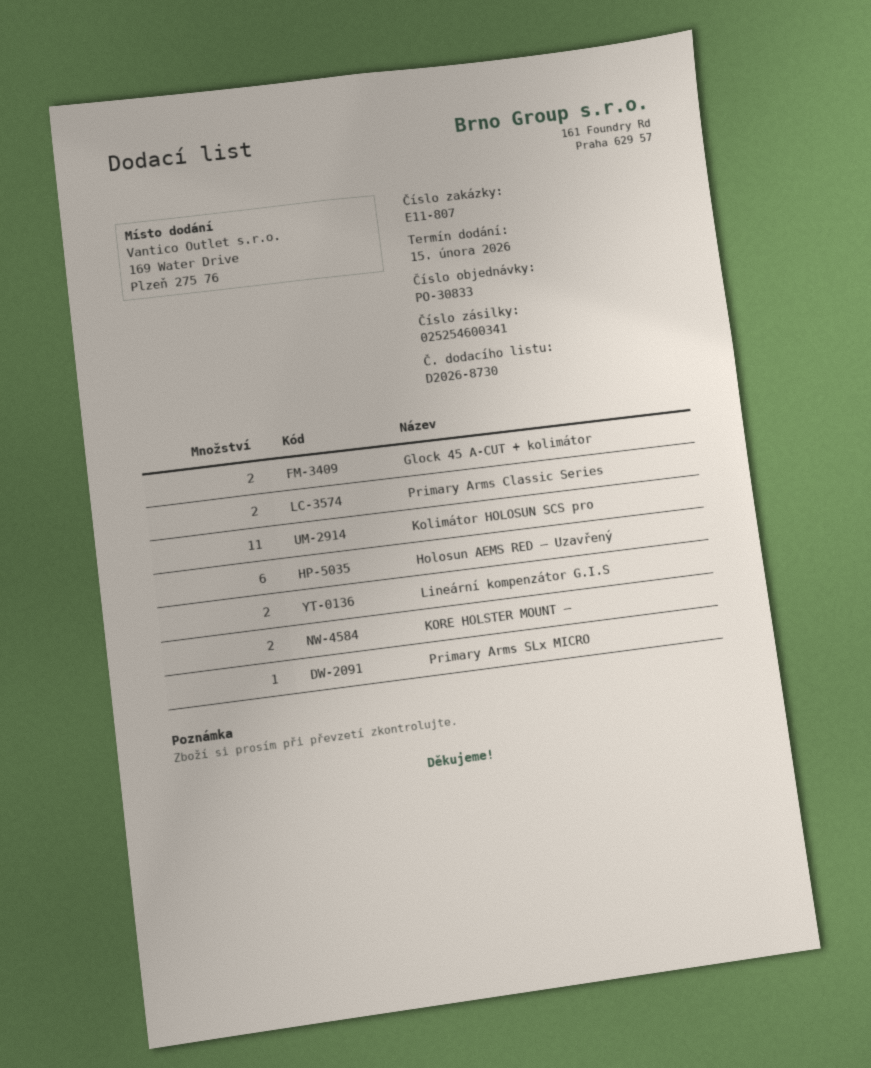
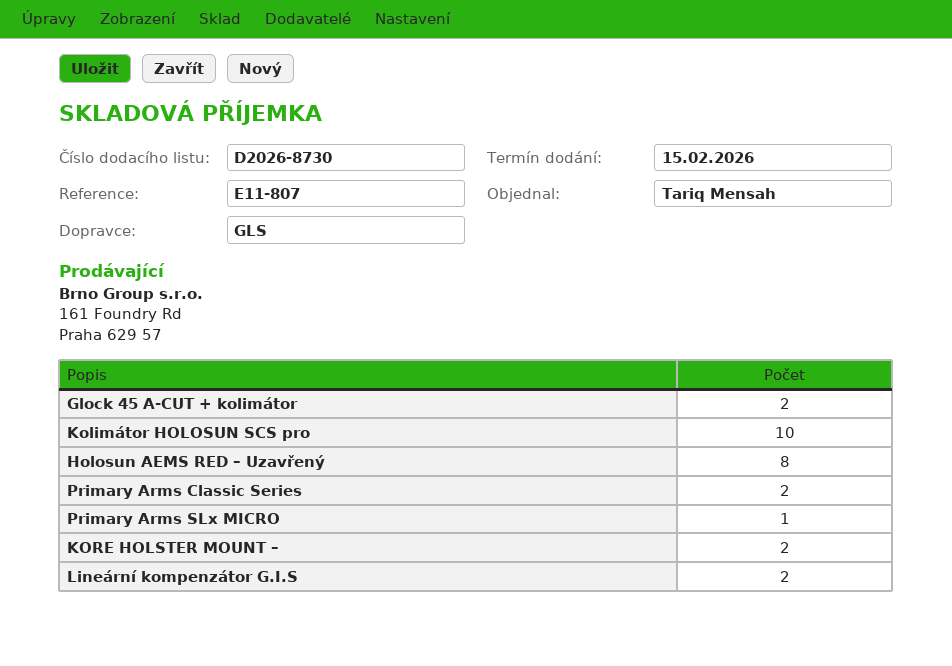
Kolimátor HOLOSUN SCS pro: 11 -> 10
Holosun AEMS RED – Uzavřený: 6 -> 8

